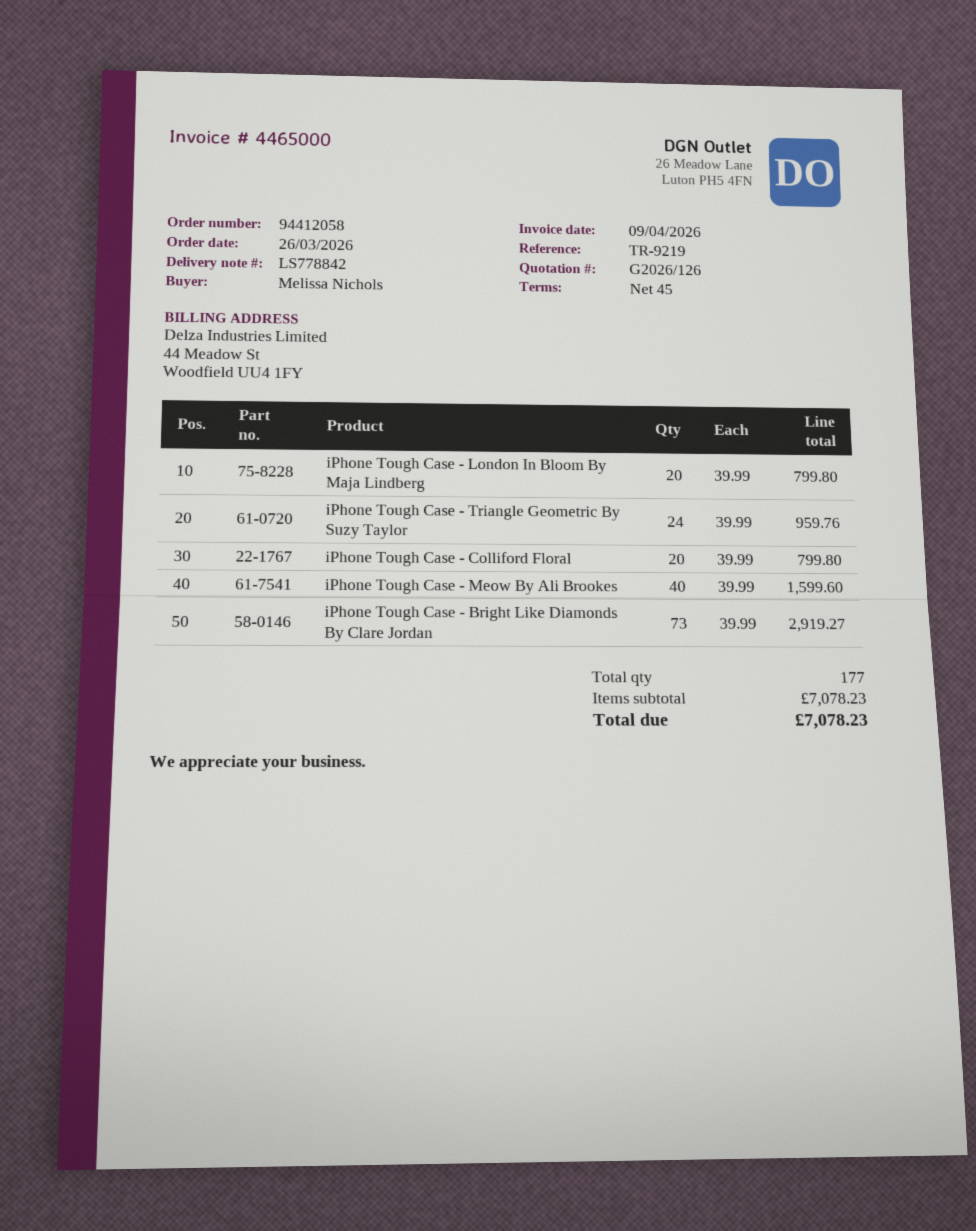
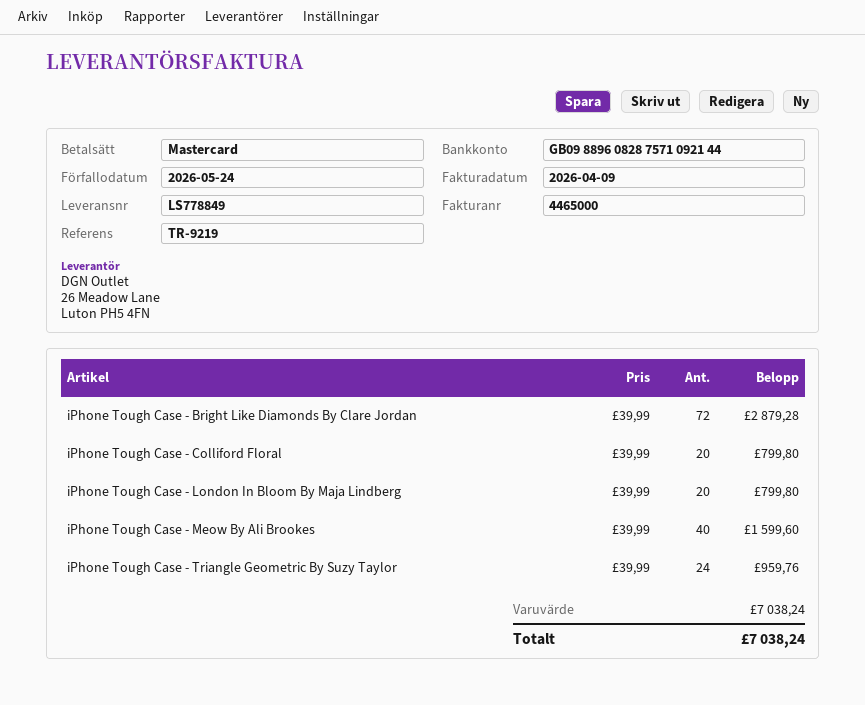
delivery note number: LS778842 -> LS778849
iPhone Tough Case - Bright Like Diamonds By Clare Jordan: 73 x 39.99 = 2919.27 -> 72 x 39.99 = 2879.28
subtotal: 7078.23 -> 7038.24
total: 7078.23 -> 7038.24

